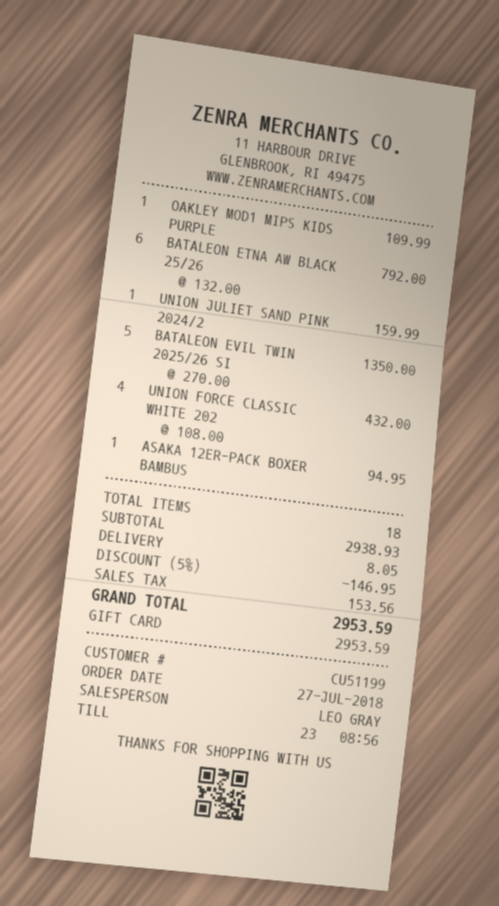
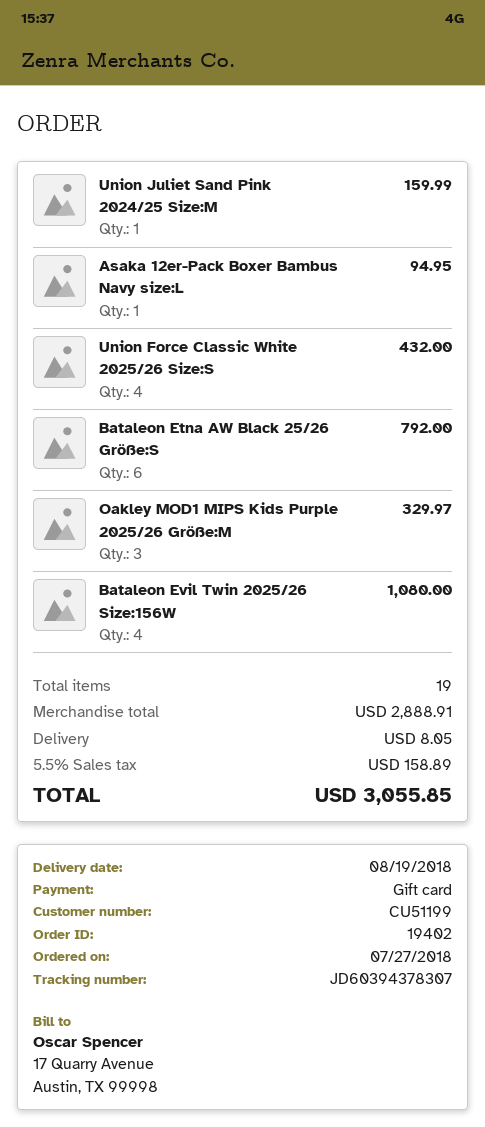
OAKLEY MOD1 MIPS KIDS PURPLE: 1 for 109.99 -> 3 for 329.97
BATALEON EVIL TWIN 2025/26 SI: 5 for 1350.00 -> 4 for 1080.00
total quantity: 18 -> 19
subtotal: 2938.93 -> 2888.91
discount: 5% = 146.95 -> none
tax: 153.56 -> 158.89
total: 2953.59 -> 3055.85

